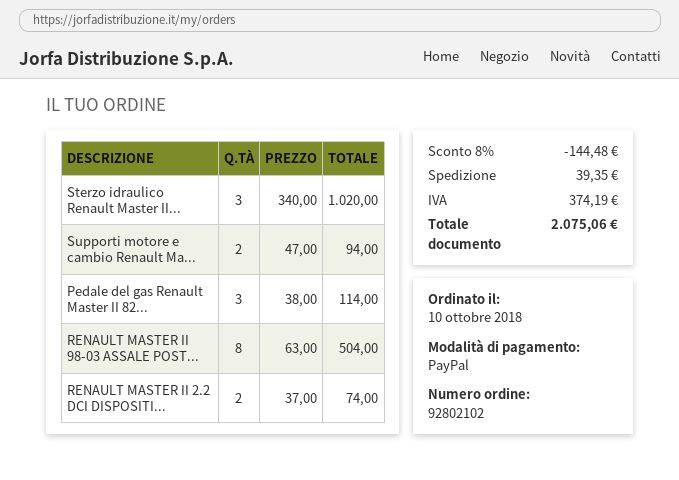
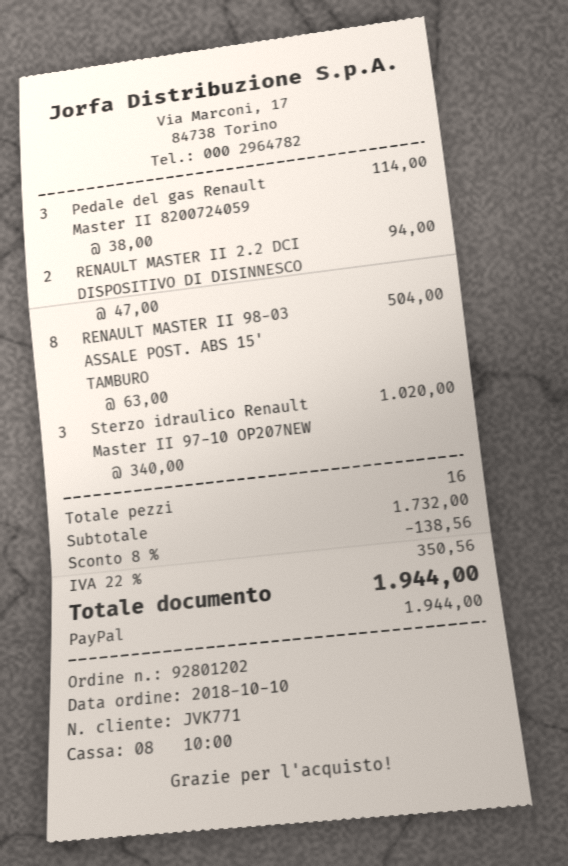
order number: 92802102 -> 92801202
Supporti motore e cambio Renault Ma...: 2 x 47.00 = 94.00 -> none
RENAULT MASTER II 2.2 DCI DISPOSITI...: 2 x 37.00 = 74.00 -> 2 x 47.00 = 94.00
discount: 8% = 144.48 -> 8% = 138.56
shipping: 39.35 -> none
tax: 374.19 -> 350.56
total: 2075.06 -> 1944.00

